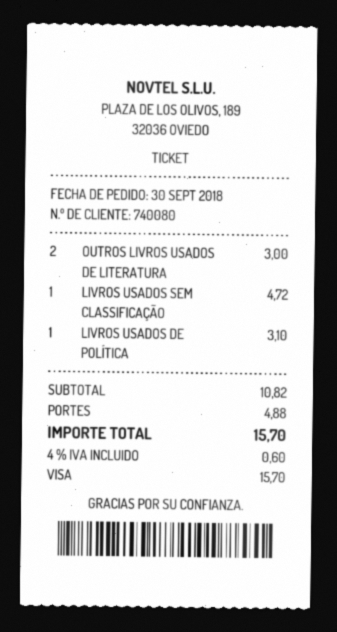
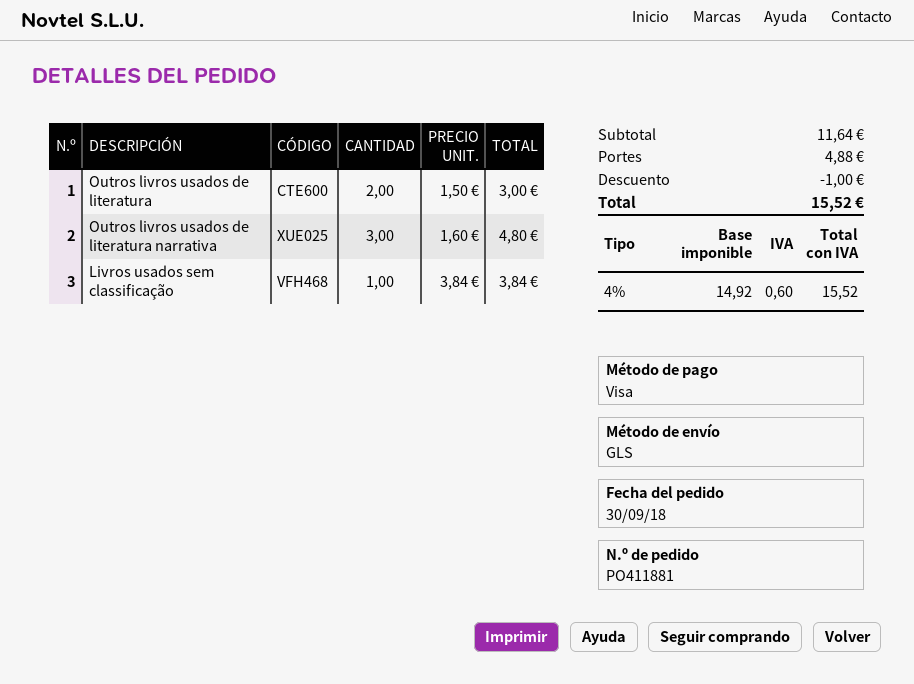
LIVROS USADOS SEM CLASSIFICAÇÃO: 1 for 4.72 -> 1 for 3.84
LIVROS USADOS DE POLÍTICA: 1 for 3.10 -> none
Outros livros usados de literatura narrativa: none -> 3 for 4.80
subtotal: 10.82 -> 11.64
discount: none -> 1.00
total: 15.70 -> 15.52

